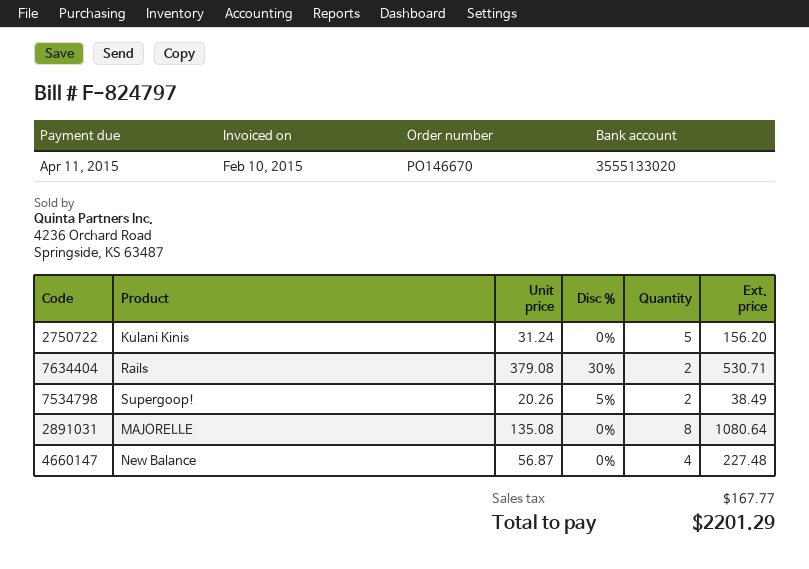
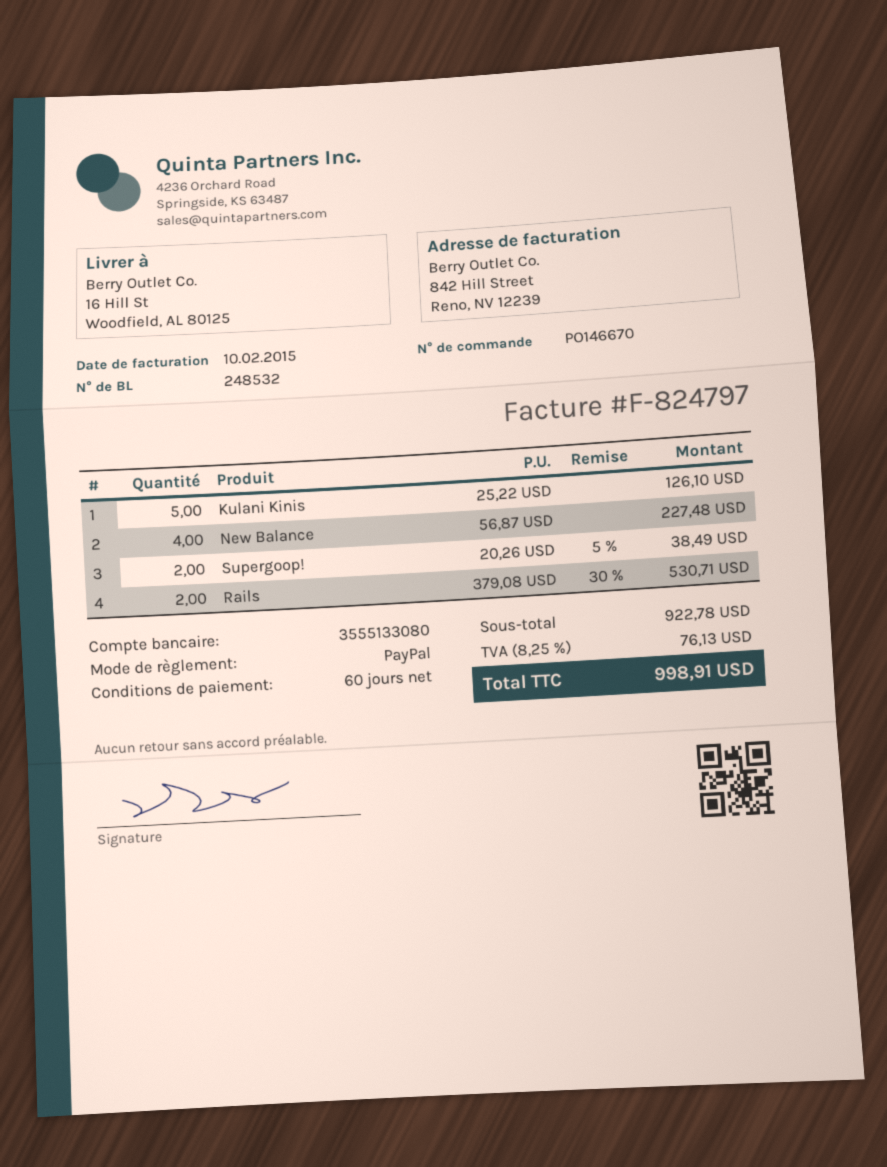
bank account: 3555133020 -> 3555133080
Kulani Kinis: 5 x 31.24 = 156.20 -> 5 x 25.22 = 126.10
MAJORELLE: 8 x 135.08 = 1080.64 -> none
tax: 167.77 -> 76.13
total: 2201.29 -> 998.91

